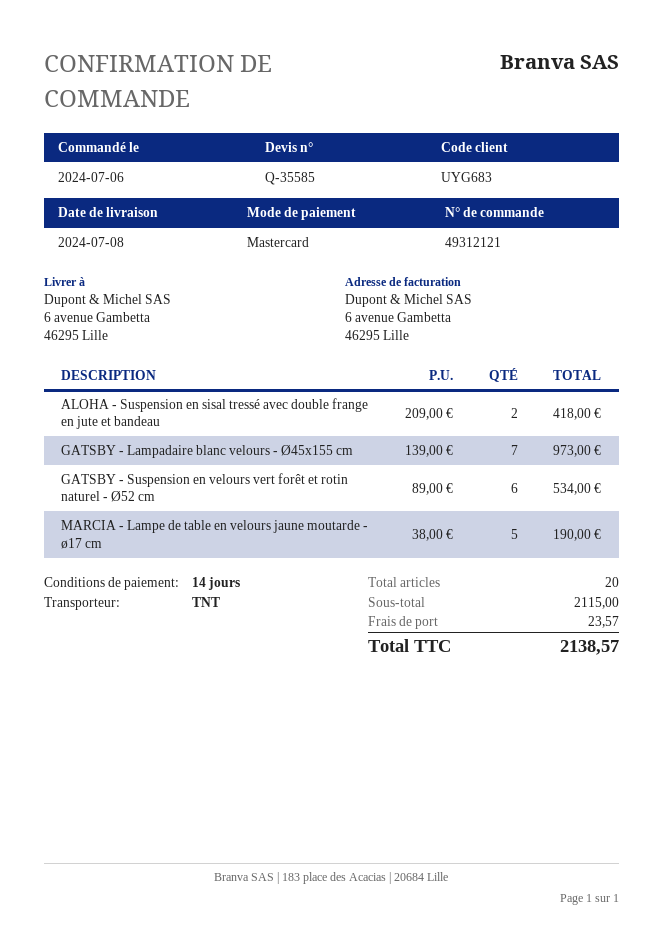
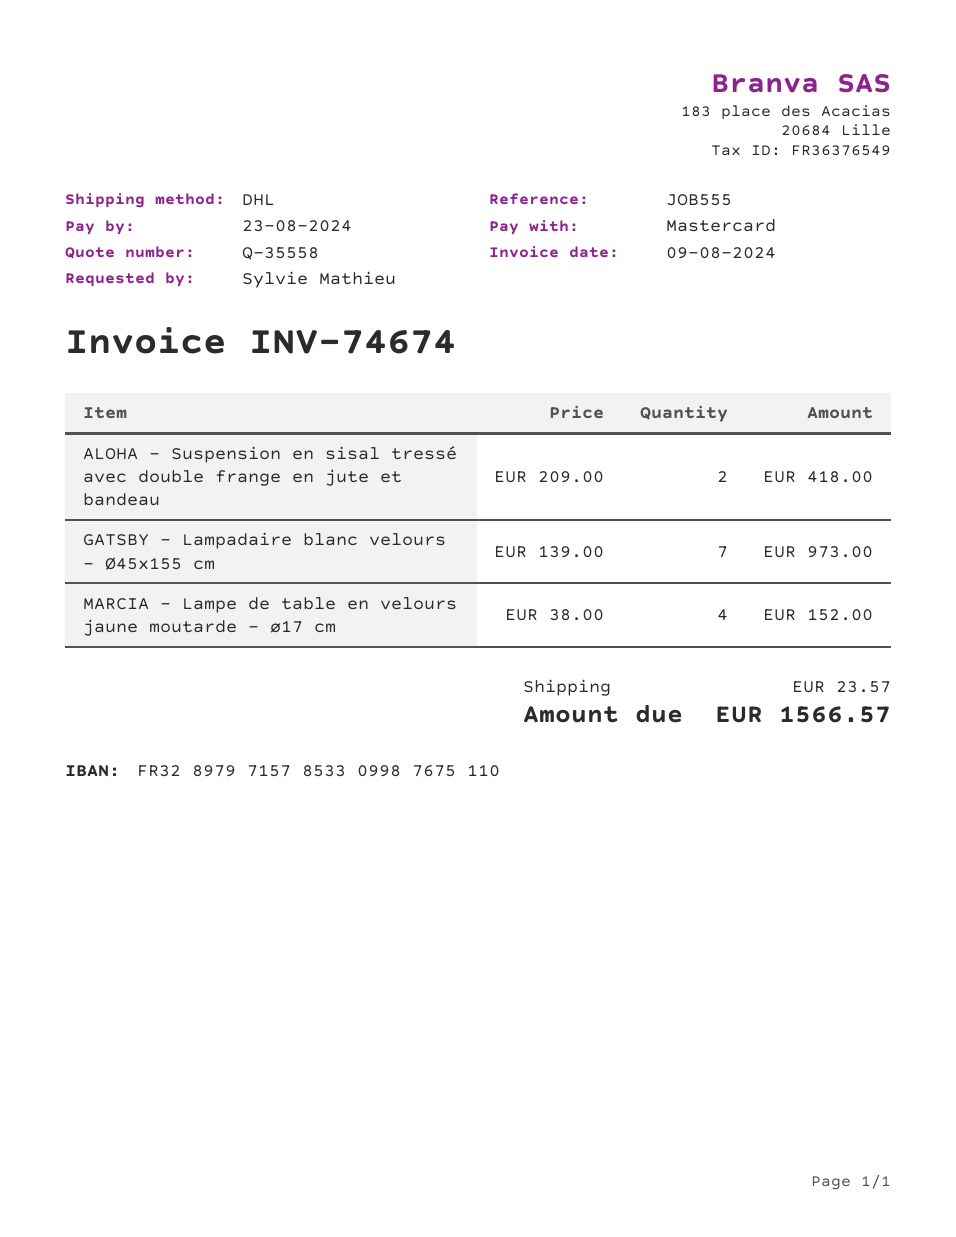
quote number: Q-35585 -> Q-35558
shipping method: TNT -> DHL
GATSBY - Suspension en velours vert forêt et rotin naturel - Ø52 cm: 6 x 89.00 = 534.00 -> none
MARCIA - Lampe de table en velours jaune moutarde - ø17 cm: 5 x 38.00 = 190.00 -> 4 x 38.00 = 152.00
total: 2138.57 -> 1566.57

